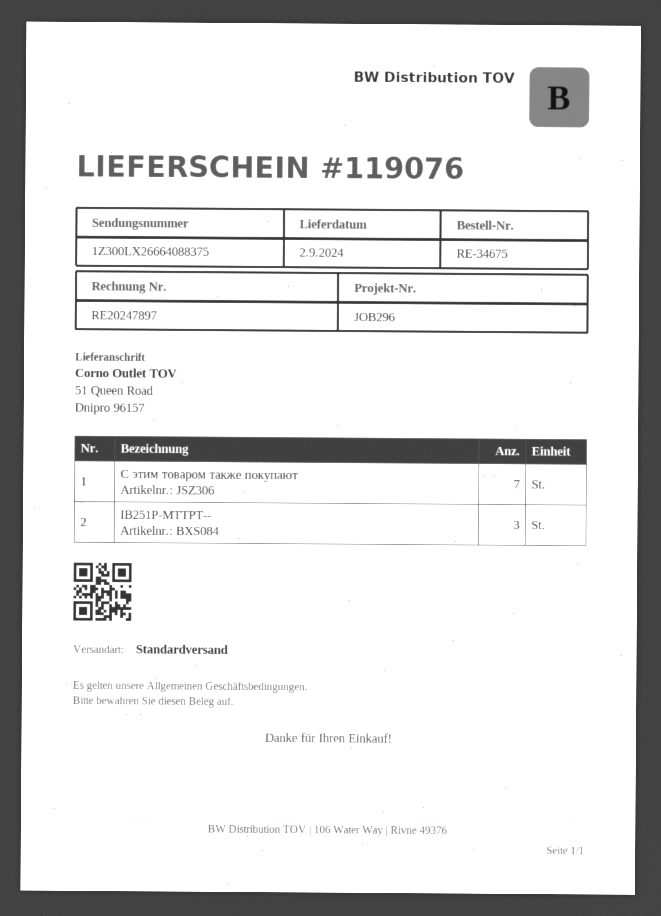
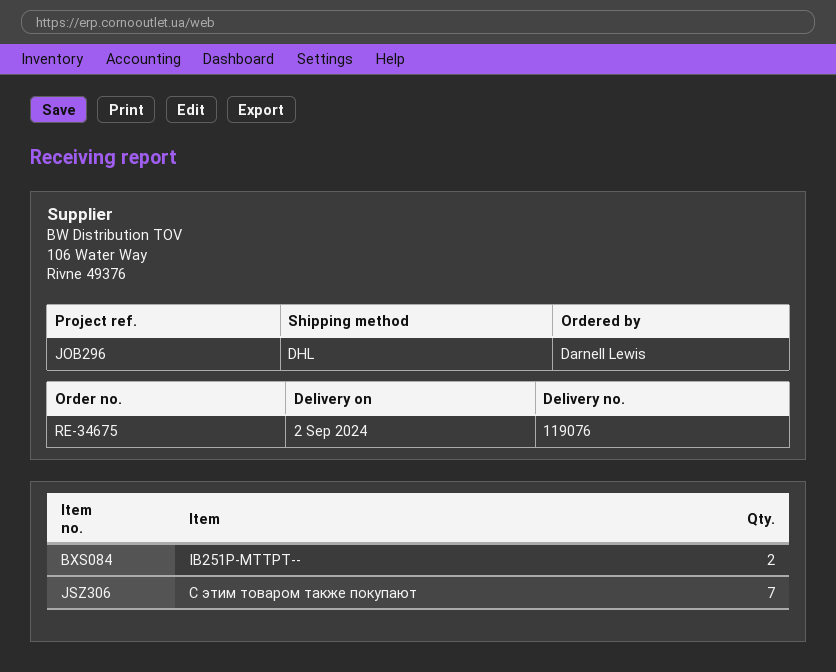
shipping method: standard -> DHL
IB251P-MTTPT--: 3 -> 2

